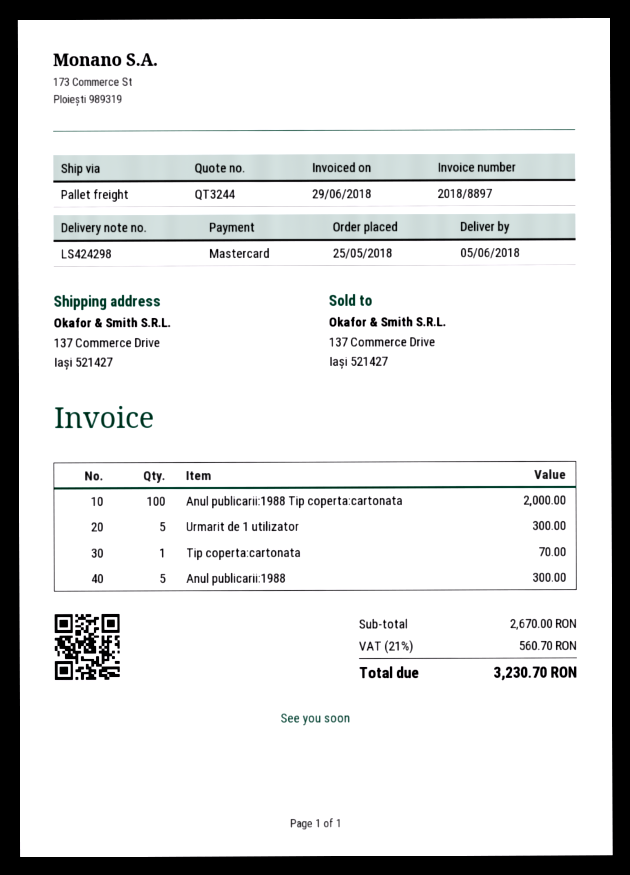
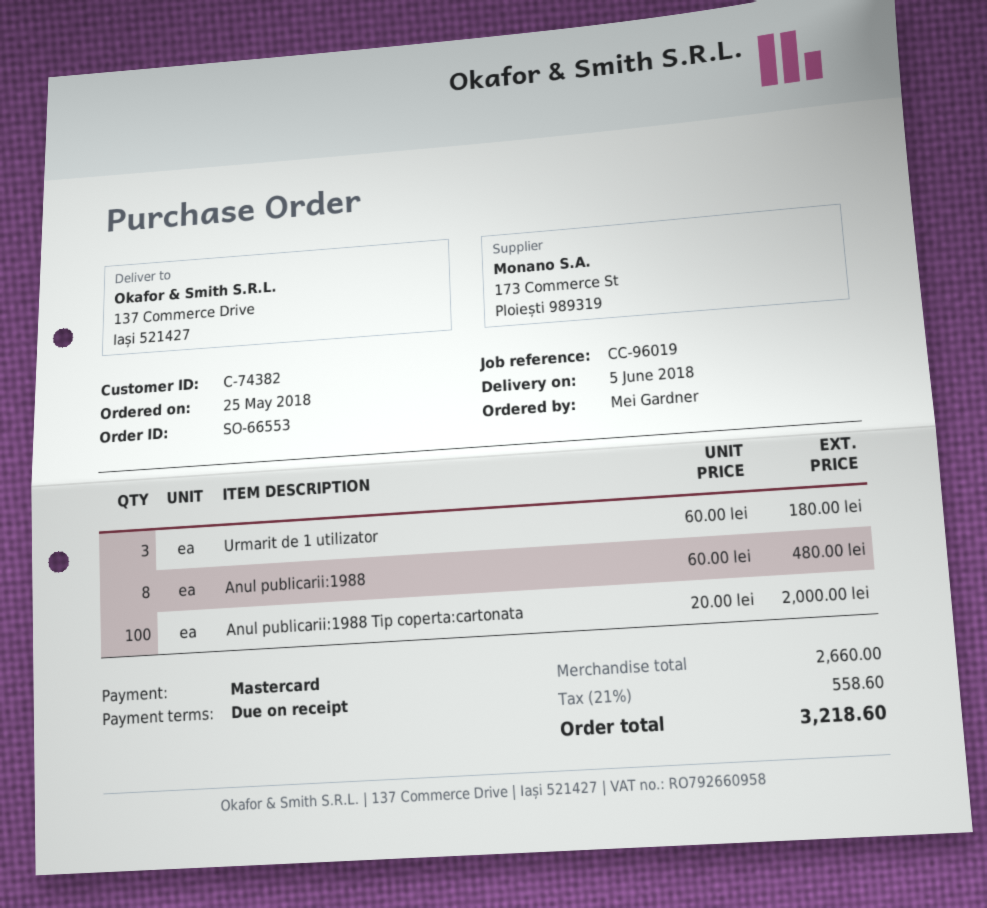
Urmarit de 1 utilizator: 5 for 300.00 -> 3 for 180.00
Tip coperta:cartonata: 1 for 70.00 -> none
Anul publicarii:1988: 5 for 300.00 -> 8 for 480.00
subtotal: 2670.00 -> 2660.00
tax: 21% = 560.70 -> 21% = 558.60
total: 3230.70 -> 3218.60

